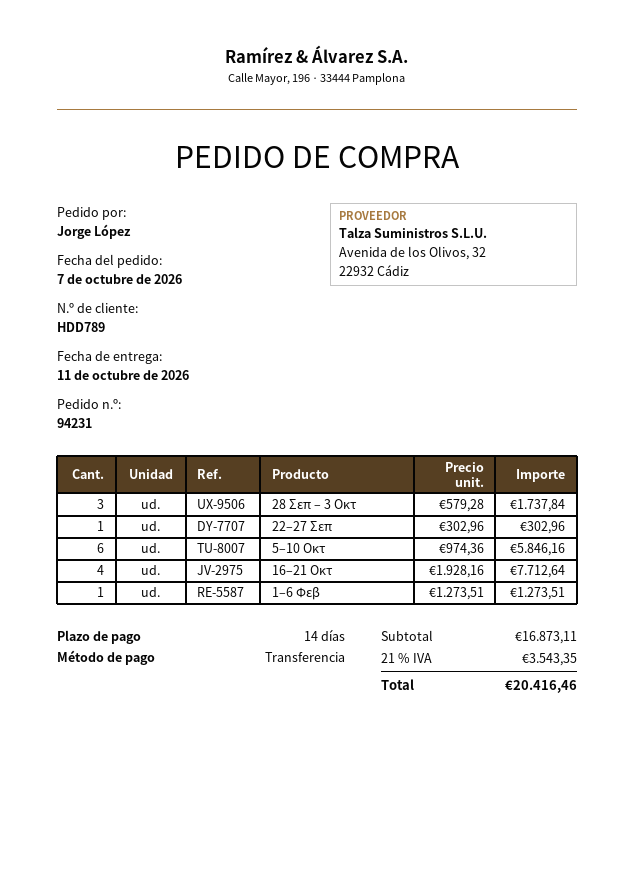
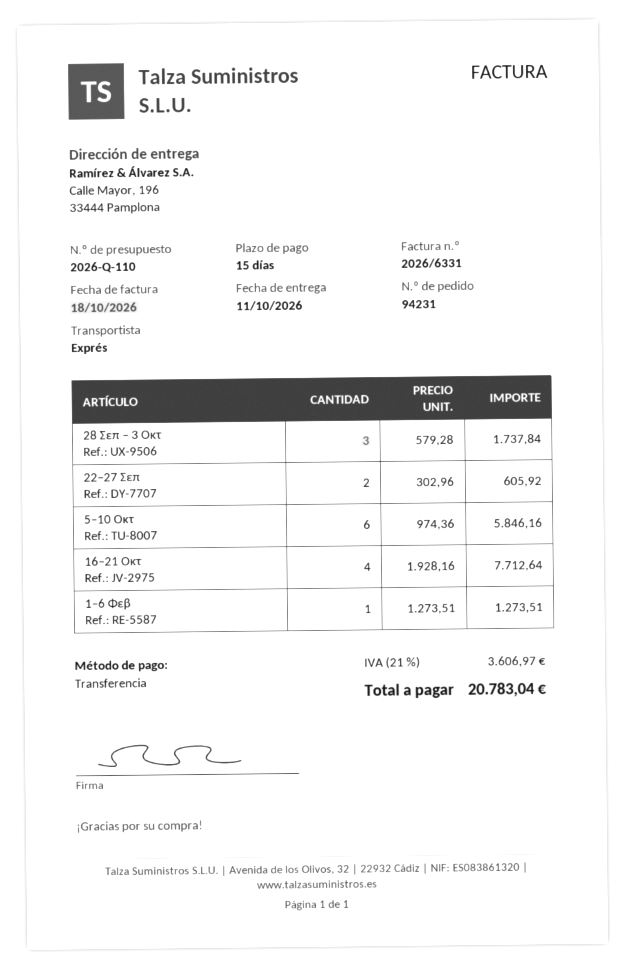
payment terms: 14 days -> 15 days
22–27 Σεπ: 1 x 302.96 = 302.96 -> 2 x 302.96 = 605.92
tax: 21% = 3543.35 -> 21% = 3606.97
total: 20416.46 -> 20783.04

